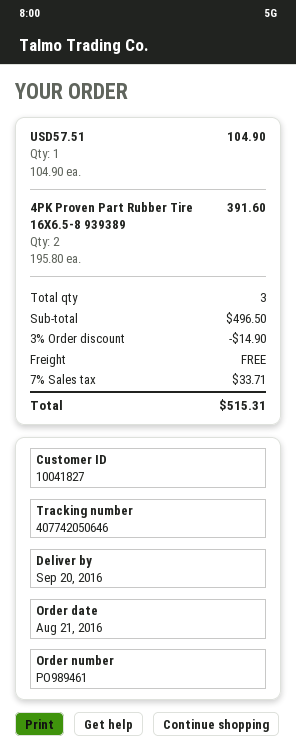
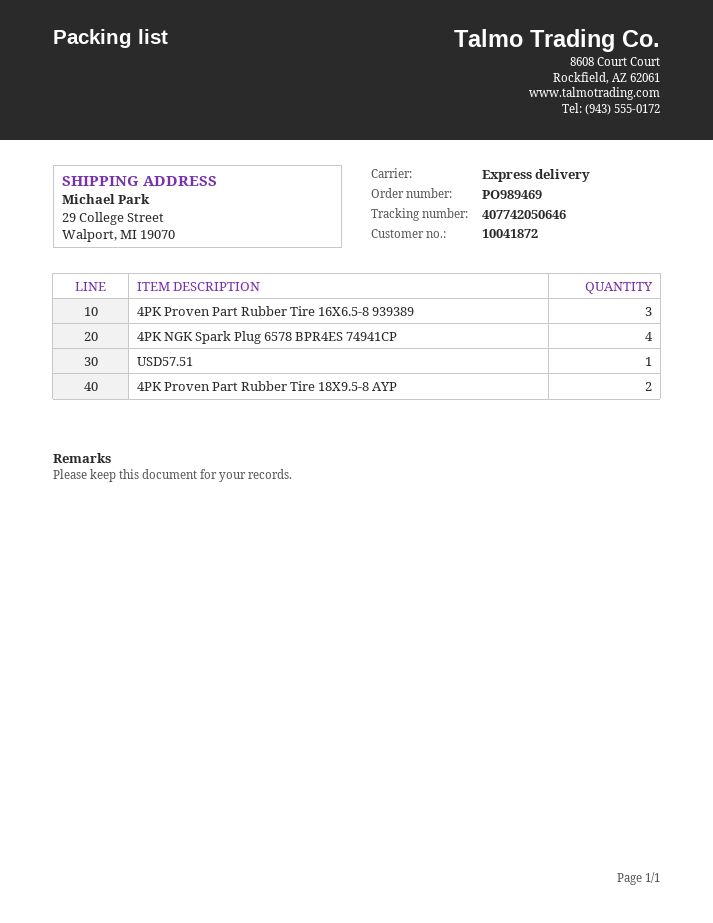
order number: PO989461 -> PO989469
customer number: 10041827 -> 10041872
4PK Proven Part Rubber Tire 16X6.5-8 939389: 2 -> 3
4PK NGK Spark Plug 6578 BPR4ES 74941CP: none -> 4
4PK Proven Part Rubber Tire 18X9.5-8 AYP: none -> 2

